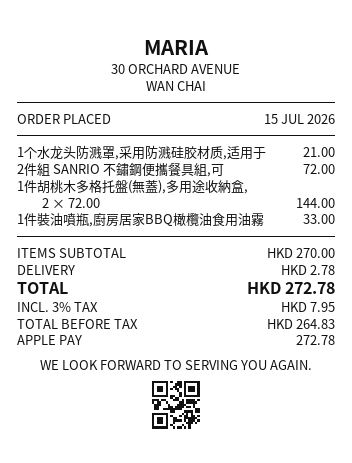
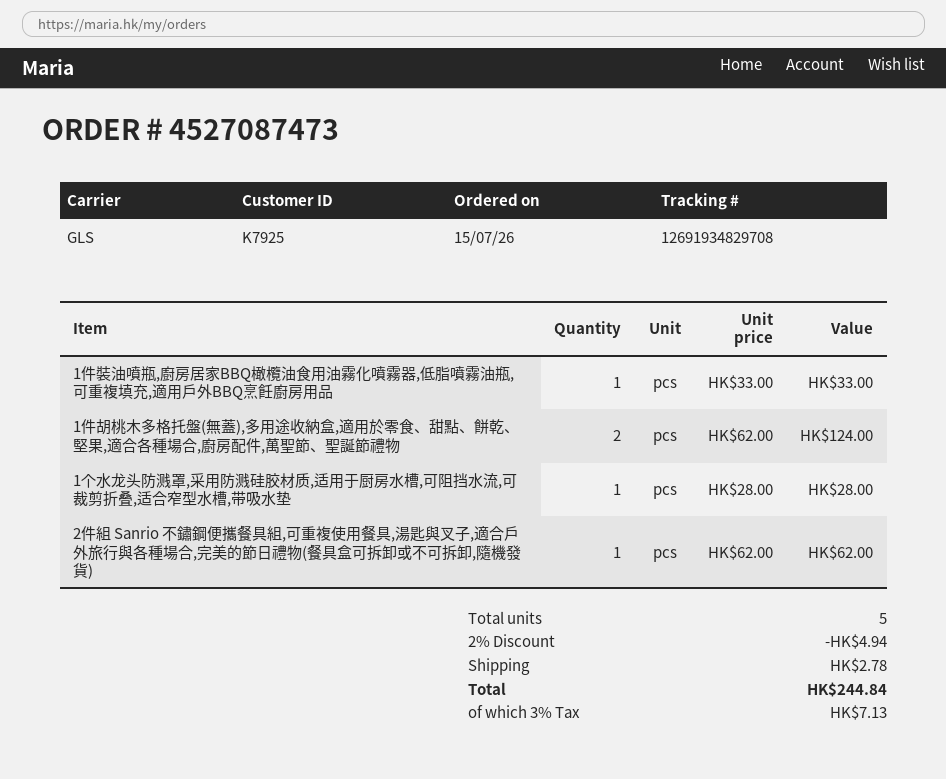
1个水龙头防溅罩,采用防溅硅胶材质,适用于: 1 x 21.00 = 21.00 -> 1 x 28.00 = 28.00
2件組 SANRIO 不鏽鋼便攜餐具組,可: 1 x 72.00 = 72.00 -> 1 x 62.00 = 62.00
1件胡桃木多格托盤(無蓋),多用途收納盒,: 2 x 72.00 = 144.00 -> 2 x 62.00 = 124.00
discount: none -> 2% = 4.94
tax: 3% = 7.95 -> 3% = 7.13
total: 272.78 -> 244.84

